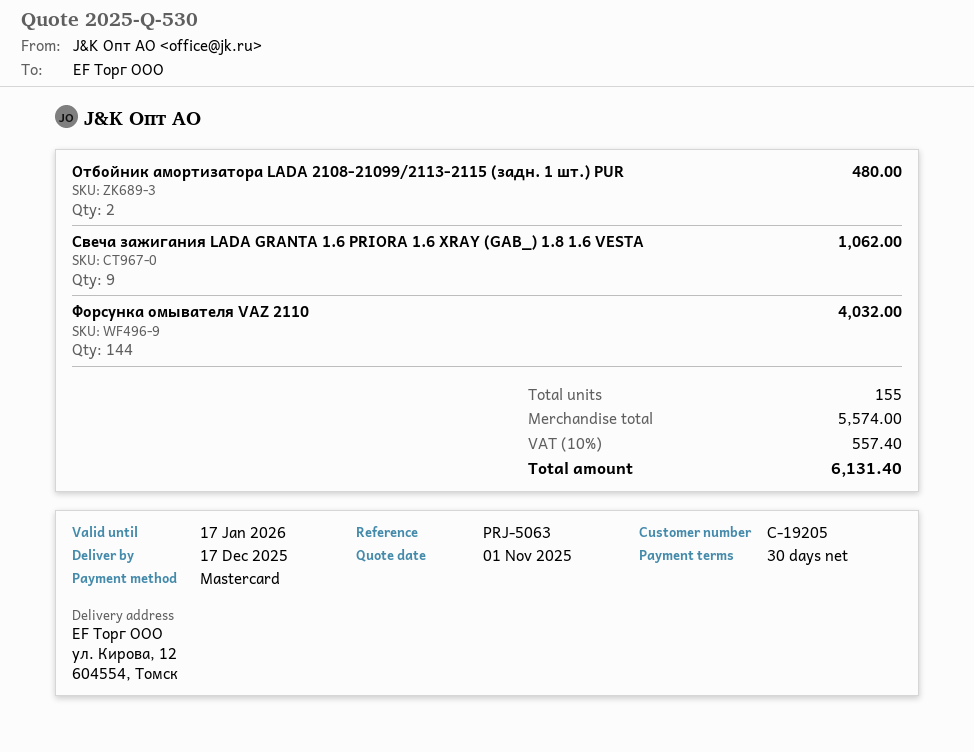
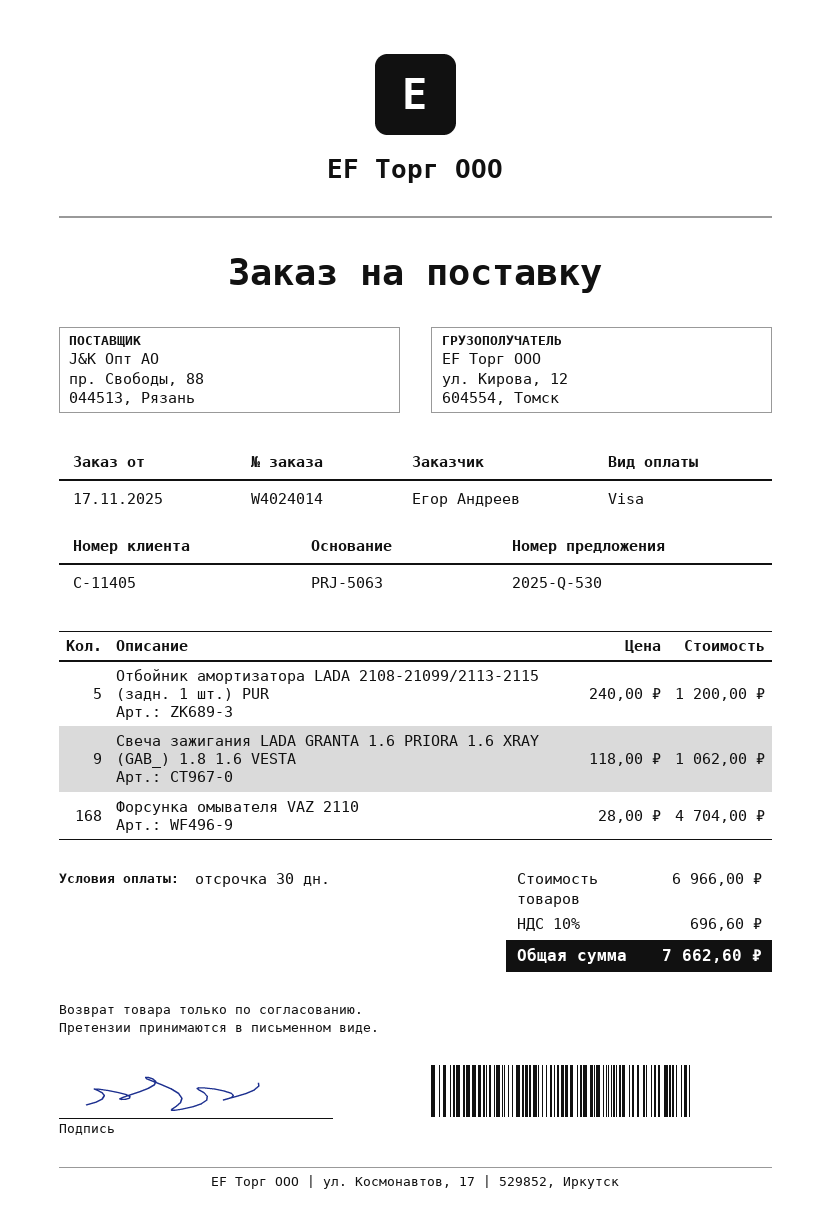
customer number: C-19205 -> C-11405
payment method: Mastercard -> Visa
Отбойник амортизатора LADA 2108-21099/2113-2115 (задн. 1 шт.) PUR: 2 for 480.00 -> 5 for 1200.00
Форсунка омывателя VAZ 2110: 144 for 4032.00 -> 168 for 4704.00
subtotal: 5574.00 -> 6966.00
tax: 10% = 557.40 -> 10% = 696.60
total: 6131.40 -> 7662.60

